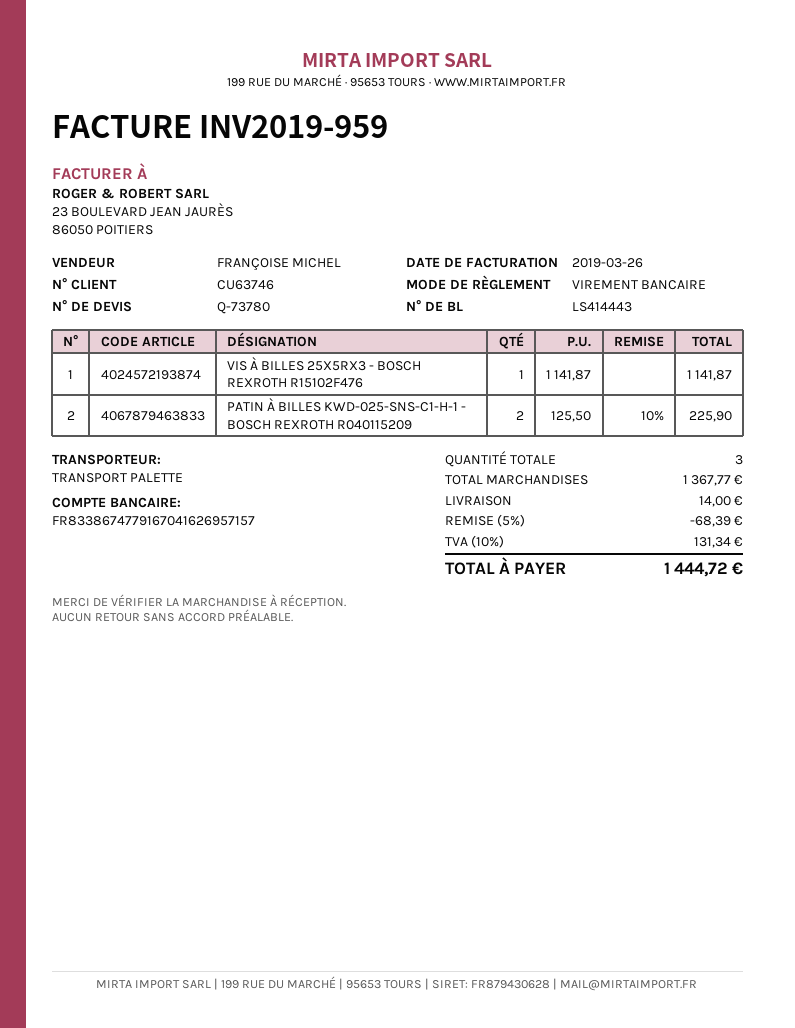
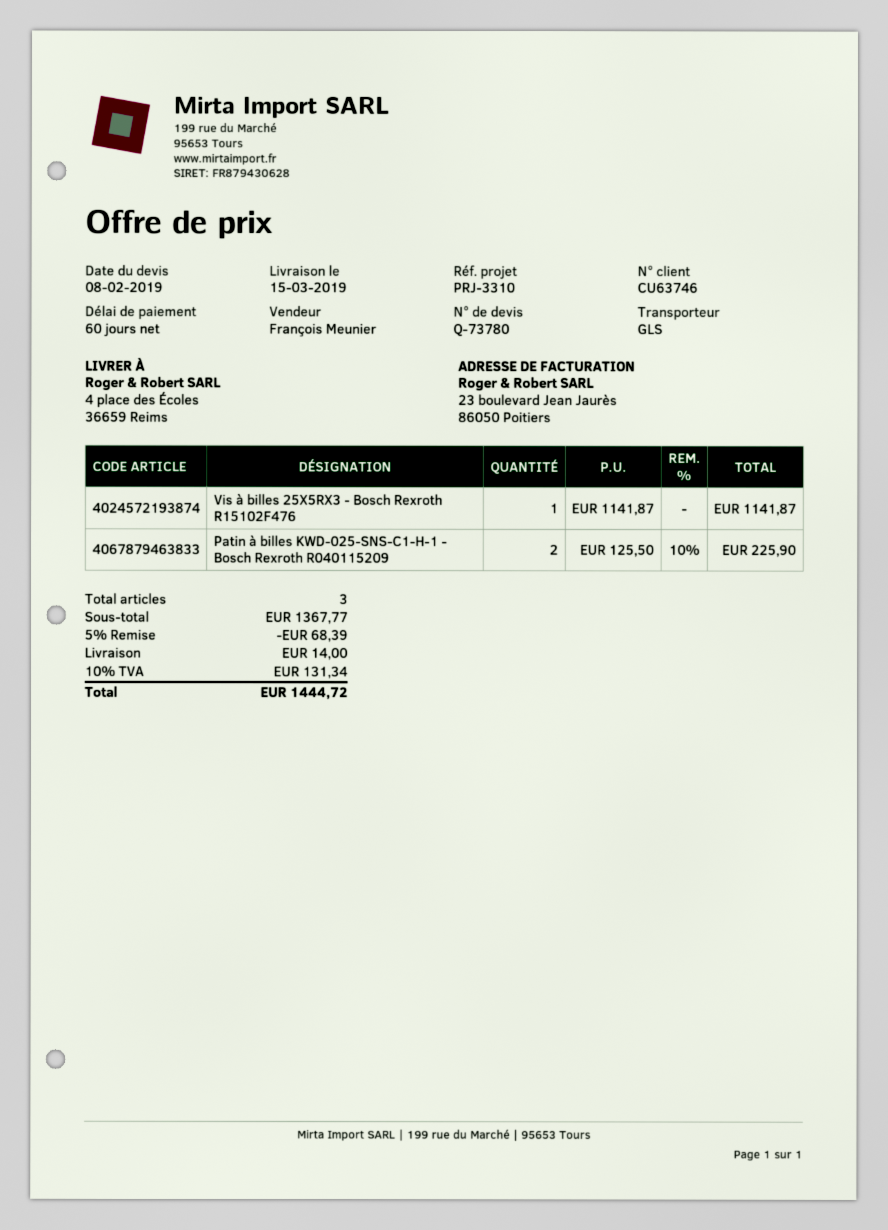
sales rep: FRANÇOISE MICHEL -> François Meunier
shipping method: pallet freight -> GLS

